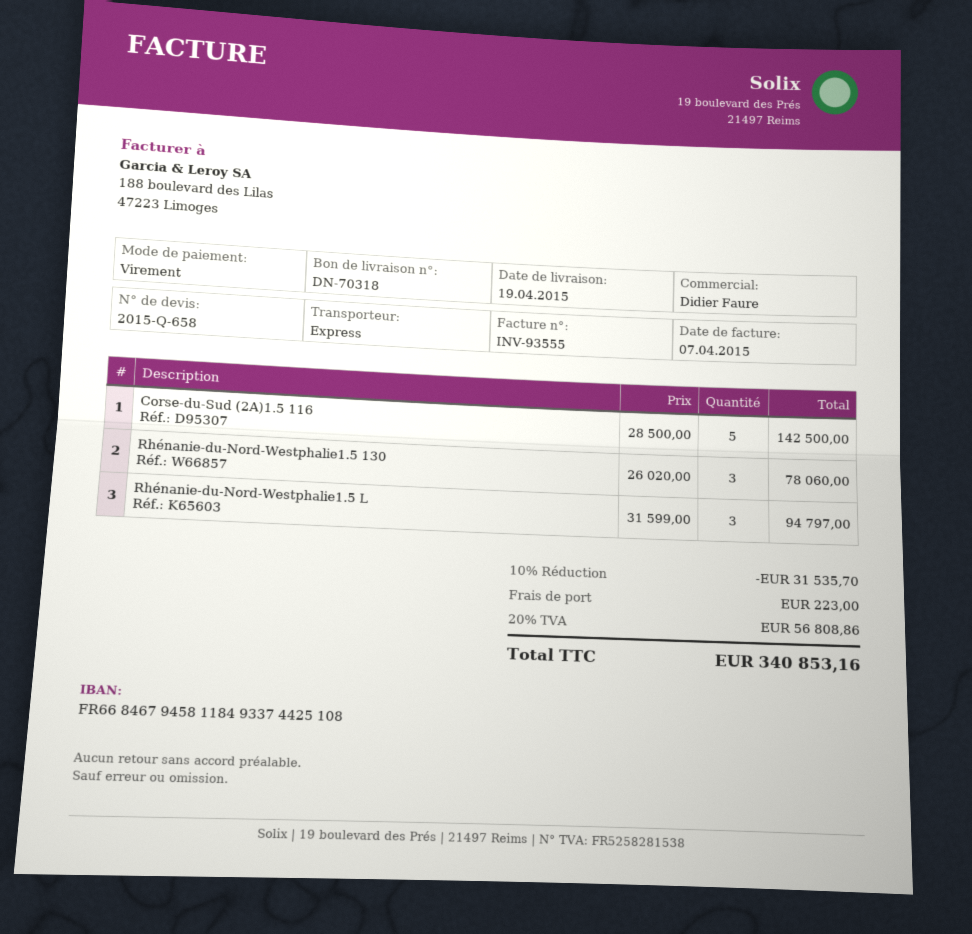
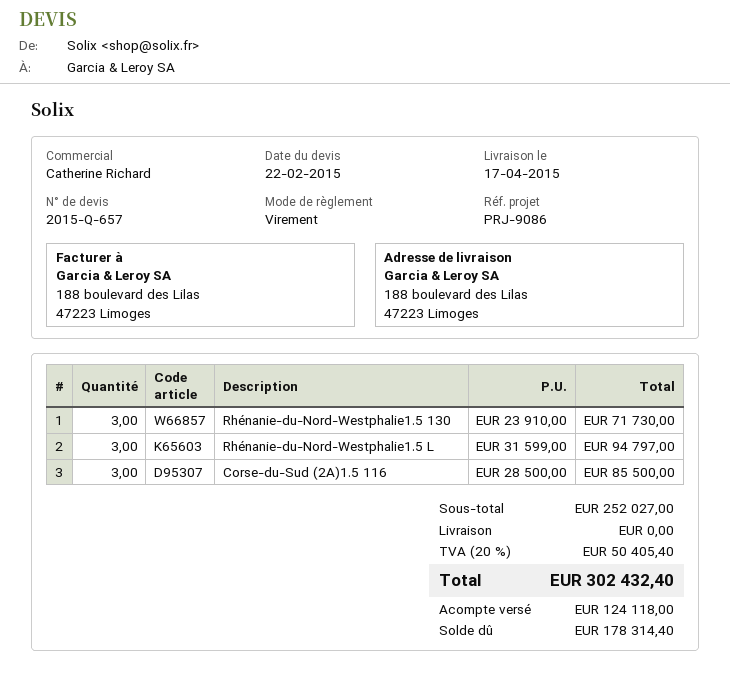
quote number: 2015-Q-658 -> 2015-Q-657
delivery date: 2015-04-19 -> 2015-04-17
sales rep: Didier Faure -> Catherine Richard
Corse-du-Sud (2A)1.5 116: 5 x 28500.00 = 142500.00 -> 3 x 28500.00 = 85500.00
Rhénanie-du-Nord-Westphalie1.5 130: 3 x 26020.00 = 78060.00 -> 3 x 23910.00 = 71730.00
discount: 10% = 31535.70 -> none
shipping: 223.00 -> 0.00
tax: 20% = 56808.86 -> 20% = 50405.40
total: 340853.16 -> 302432.40

